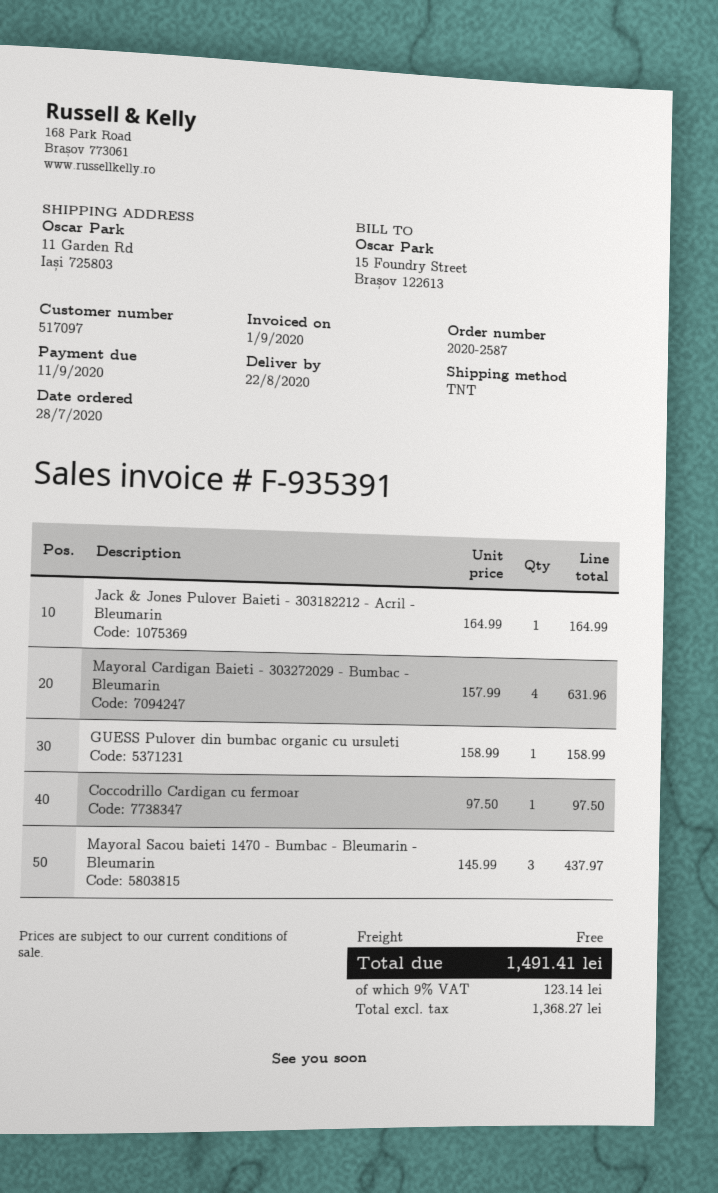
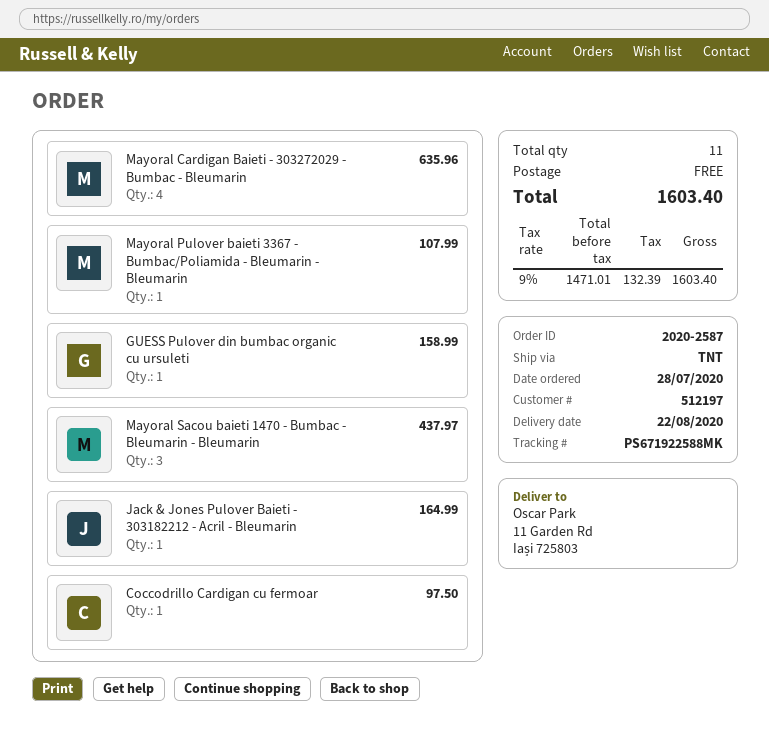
customer number: 517097 -> 512197
Mayoral Cardigan Baieti - 303272029 - Bumbac - Bleumarin: 4 for 631.96 -> 4 for 635.96
Mayoral Pulover baieti 3367 - Bumbac/Poliamida - Bleumarin - Bleumarin: none -> 1 for 107.99
net: 1368.27 -> 1471.01
tax: 9% = 123.14 -> 9% = 132.39
total: 1491.41 -> 1603.40

